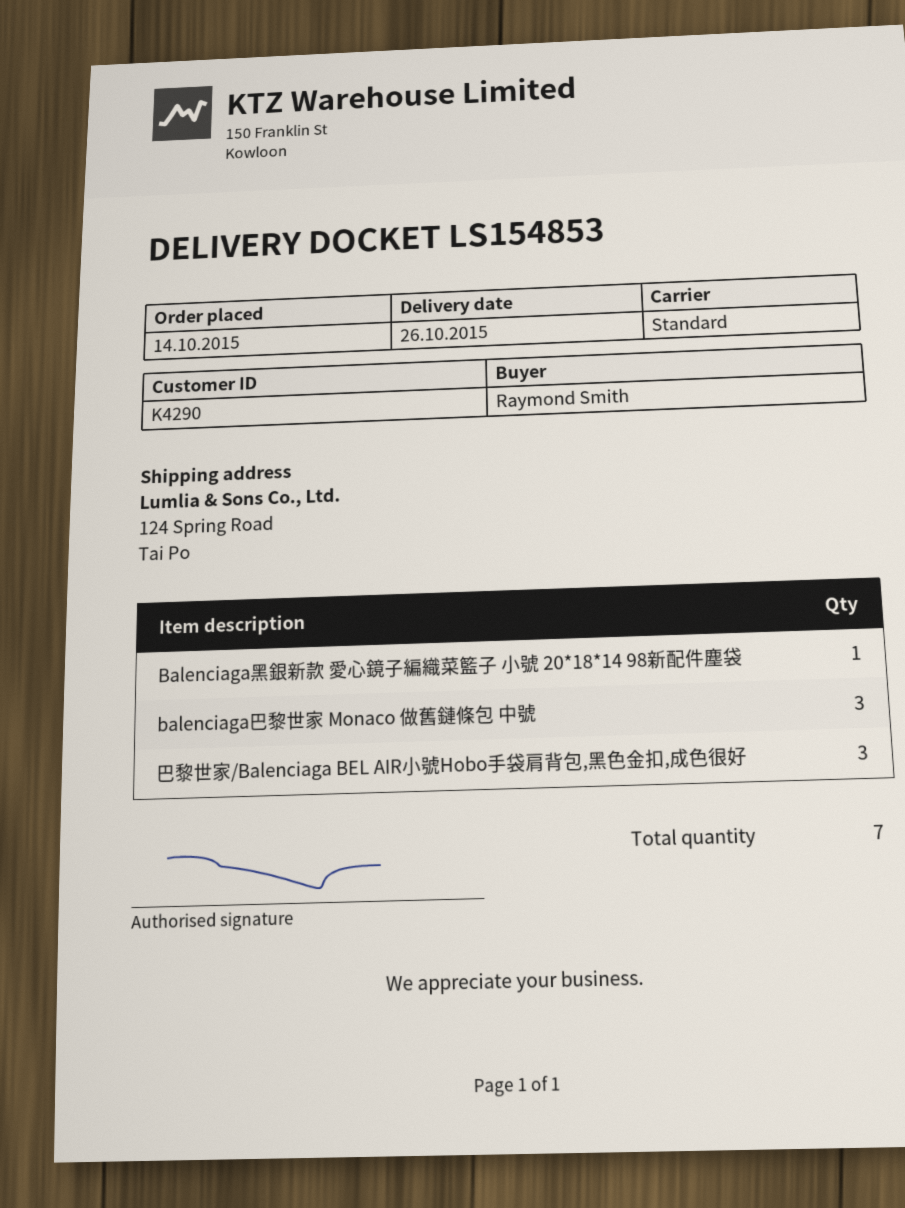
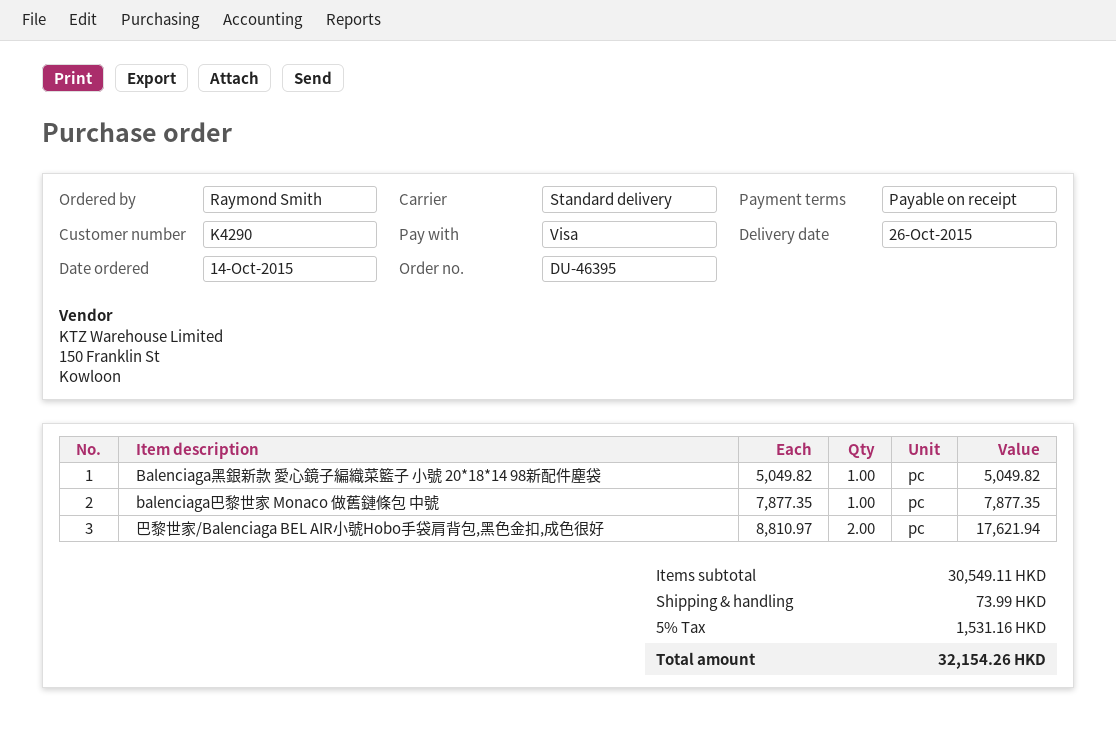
balenciaga巴黎世家 Monaco 做舊鏈條包 中號: 3 -> 1
巴黎世家/Balenciaga BEL AIR小號Hobo手袋肩背包,黑色金扣,成色很好: 3 -> 2

